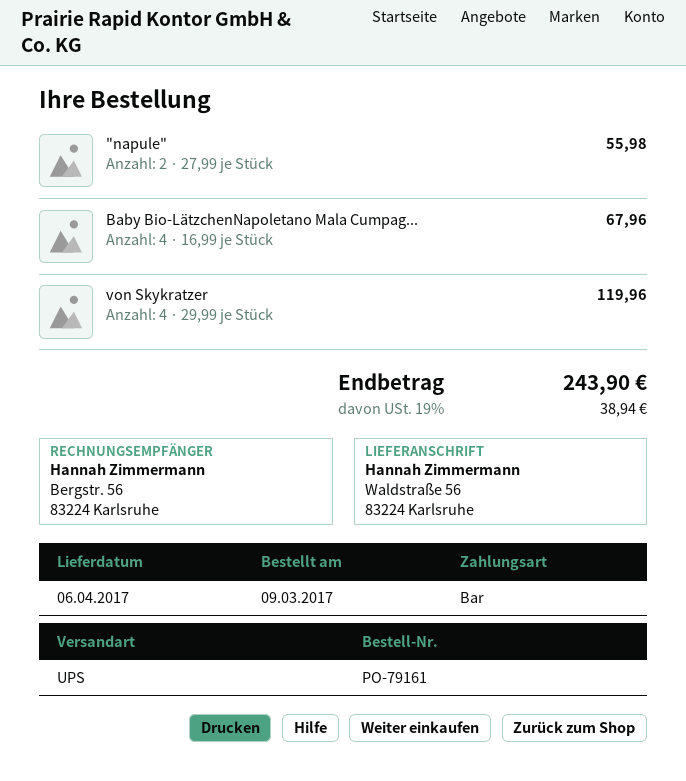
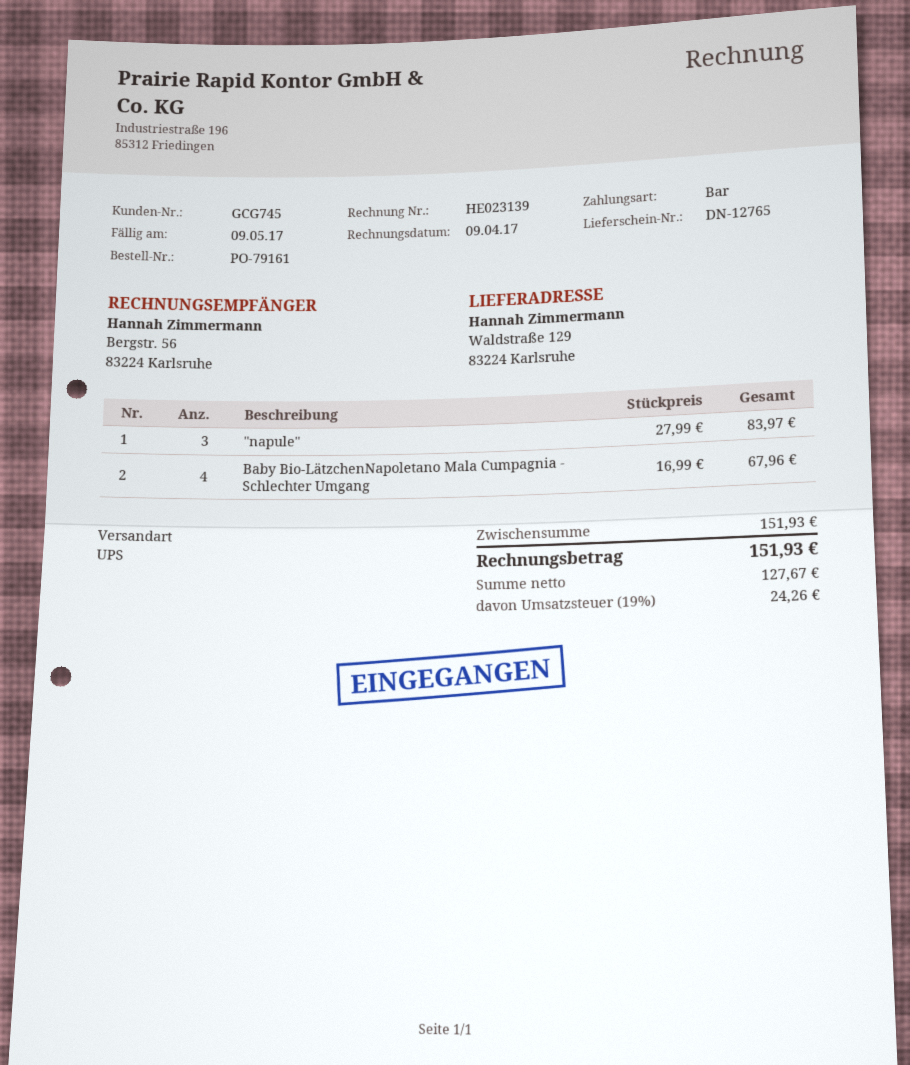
ship to: Waldstraße 56, 83224 Karlsruhe -> Waldstraße 129, 83224 Karlsruhe
"napule": 2 x 27.99 = 55.98 -> 3 x 27.99 = 83.97
von Skykratzer: 4 x 29.99 = 119.96 -> none
tax: 19% = 38.94 -> 19% = 24.26
total: 243.90 -> 151.93

